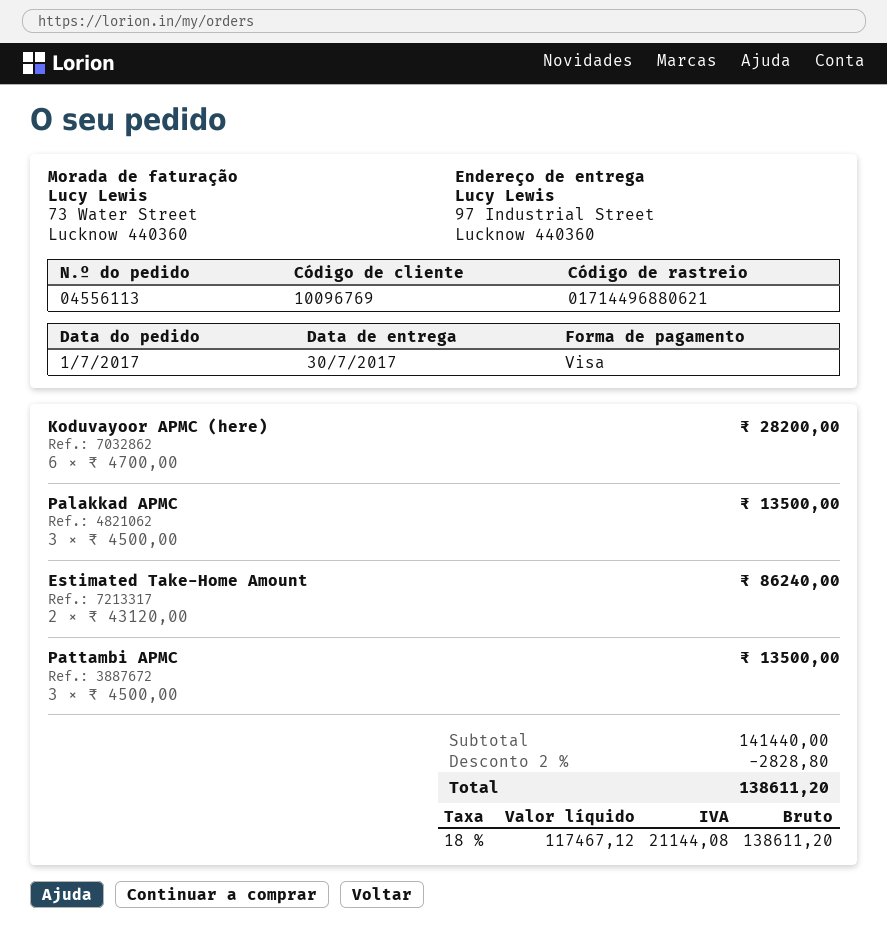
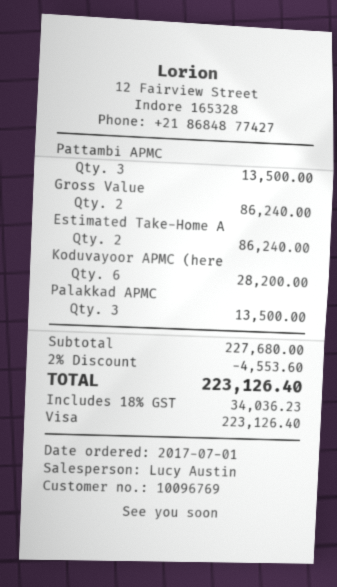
Gross Value: none -> 2 for 86240.00
subtotal: 141440.00 -> 227680.00
discount: 2% = 2828.80 -> 2% = 4553.60
tax: 18% = 21144.08 -> 18% = 34036.23
total: 138611.20 -> 223126.40

